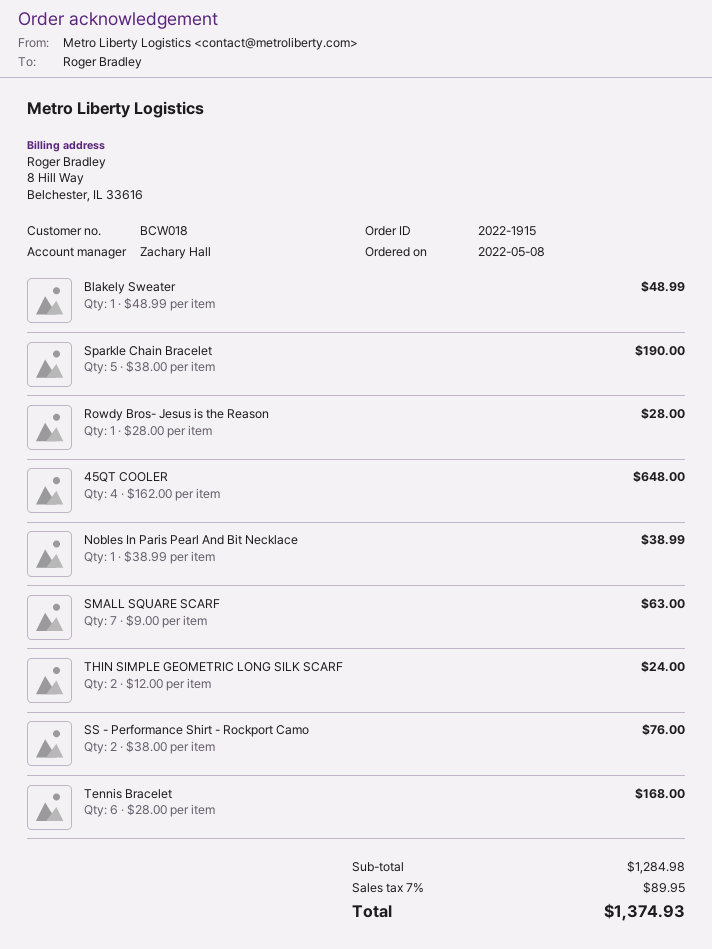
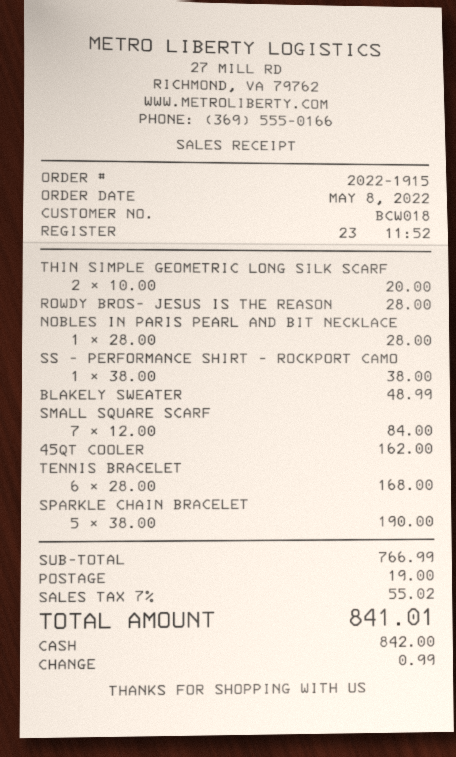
45QT COOLER: 4 x 162.00 = 648.00 -> 1 x 162.00 = 162.00
Nobles In Paris Pearl And Bit Necklace: 1 x 38.99 = 38.99 -> 1 x 28.00 = 28.00
SMALL SQUARE SCARF: 7 x 9.00 = 63.00 -> 7 x 12.00 = 84.00
THIN SIMPLE GEOMETRIC LONG SILK SCARF: 2 x 12.00 = 24.00 -> 2 x 10.00 = 20.00
SS - Performance Shirt - Rockport Camo: 2 x 38.00 = 76.00 -> 1 x 38.00 = 38.00
subtotal: 1284.98 -> 766.99
shipping: none -> 19.00
tax: 7% = 89.95 -> 7% = 55.02
total: 1374.93 -> 841.01

